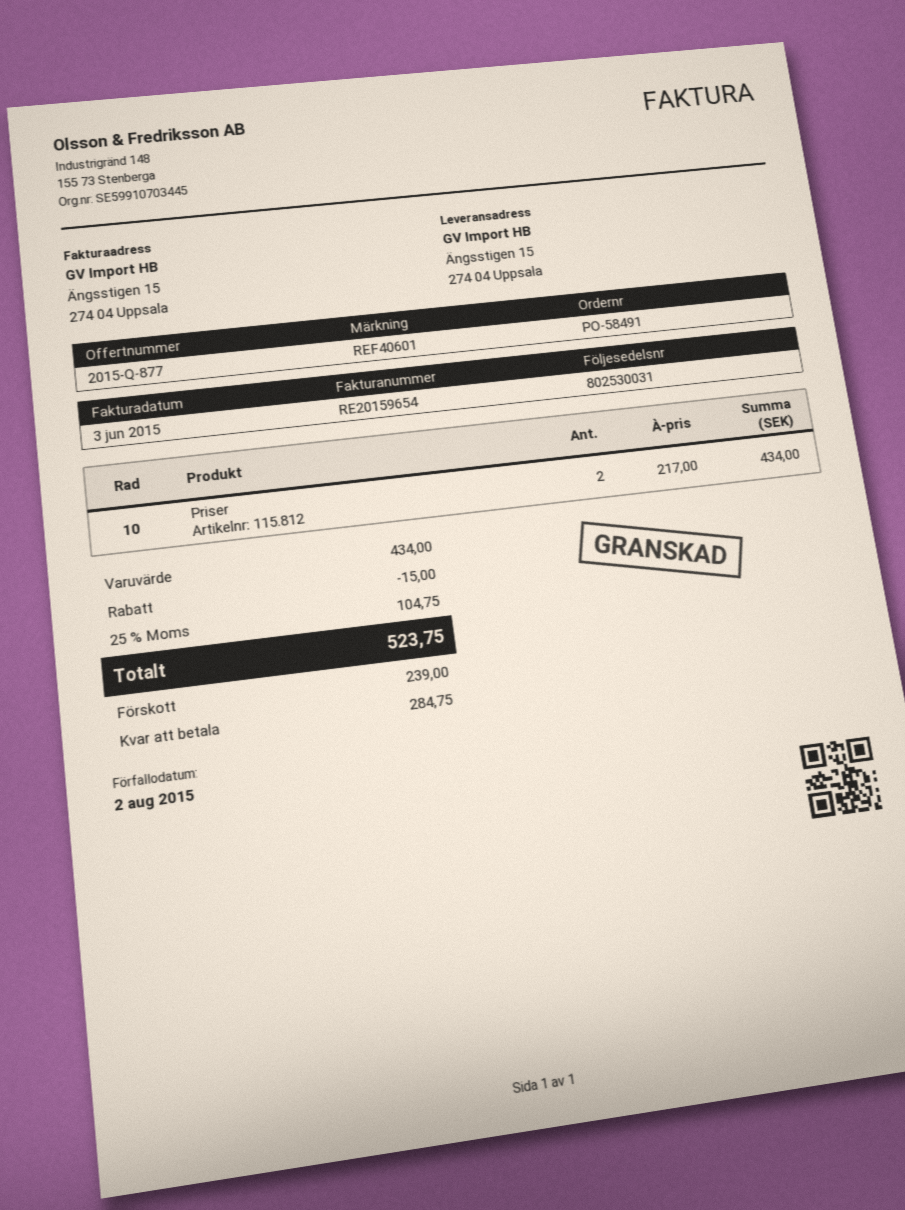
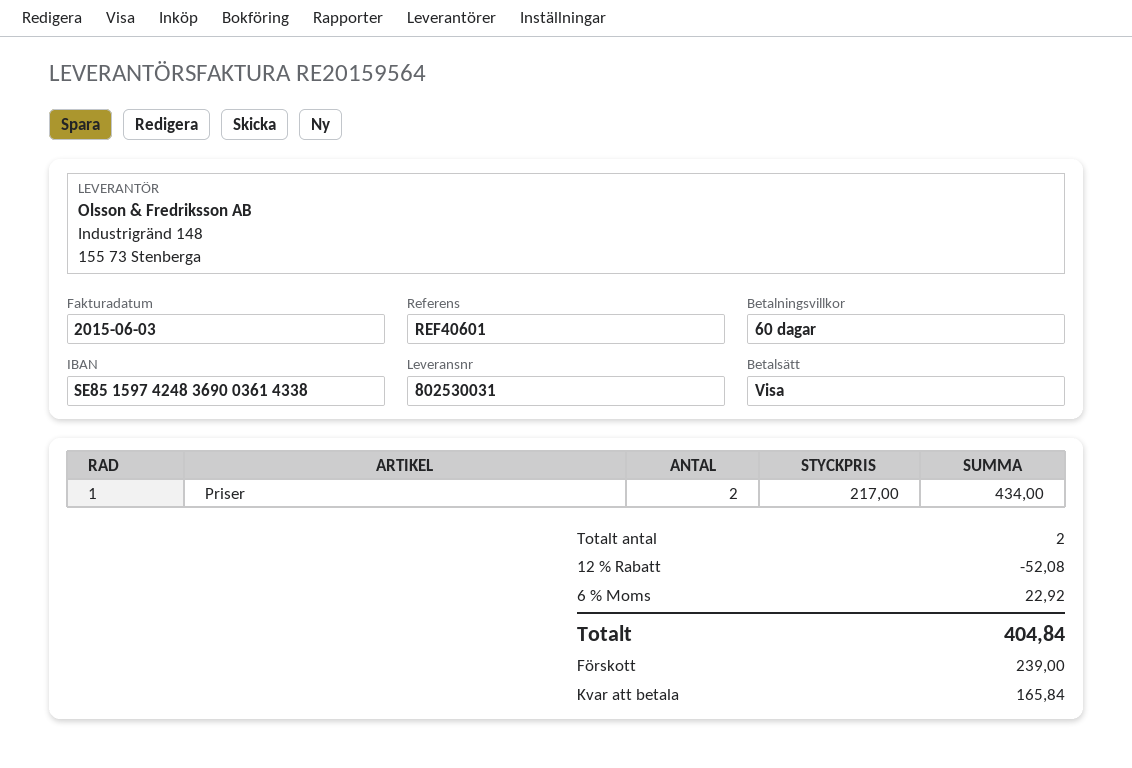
invoice number: RE20159654 -> RE20159564
discount: 15.00 -> 52.08
tax: 25% = 104.75 -> 6% = 22.92
total: 523.75 -> 404.84
balance: 284.75 -> 165.84

